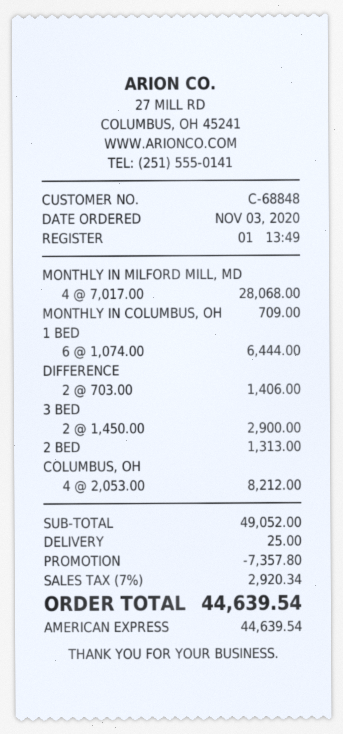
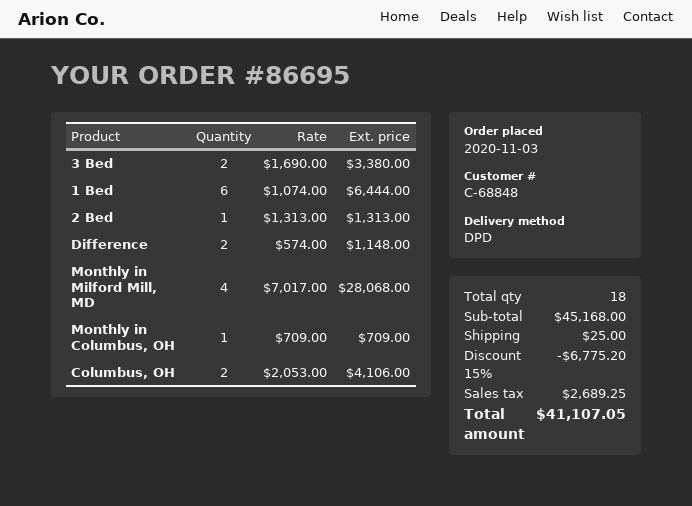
DIFFERENCE: 2 x 703.00 = 1406.00 -> 2 x 574.00 = 1148.00
3 BED: 2 x 1450.00 = 2900.00 -> 2 x 1690.00 = 3380.00
COLUMBUS, OH: 4 x 2053.00 = 8212.00 -> 2 x 2053.00 = 4106.00
subtotal: 49052.00 -> 45168.00
discount: 7357.80 -> 6775.20
tax: 2920.34 -> 2689.25
total: 44639.54 -> 41107.05

